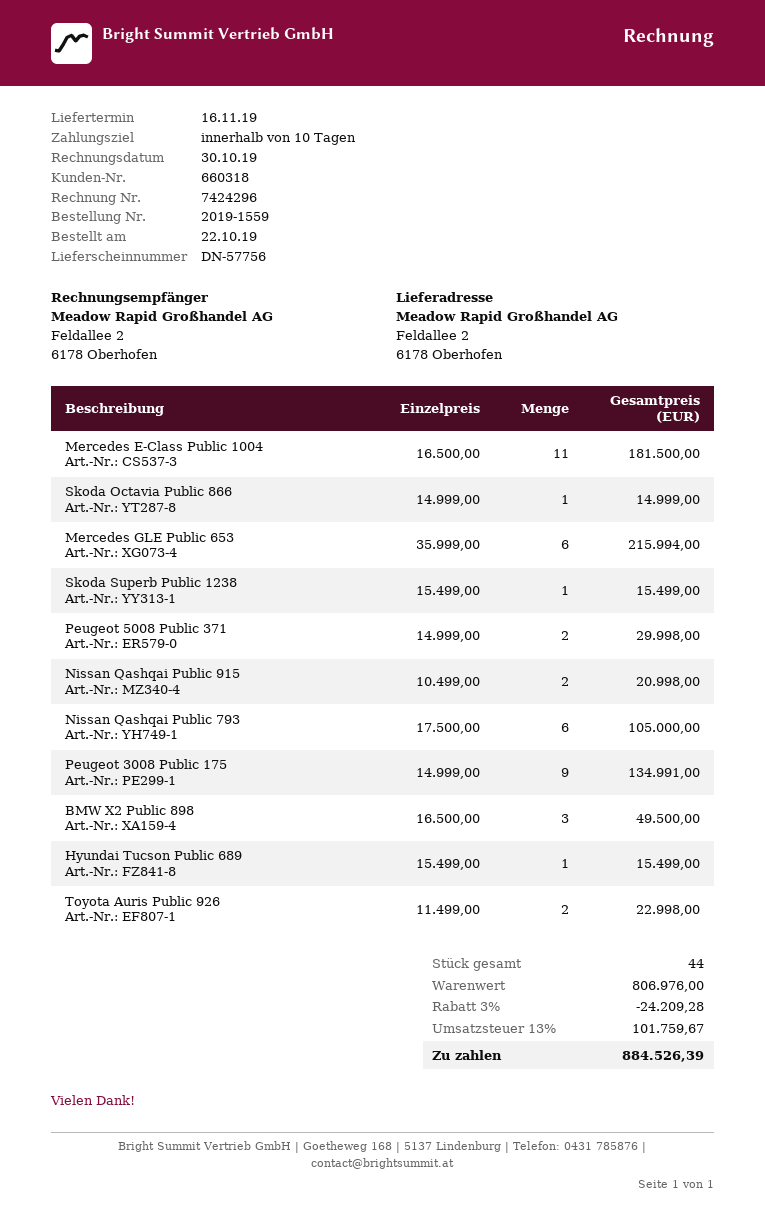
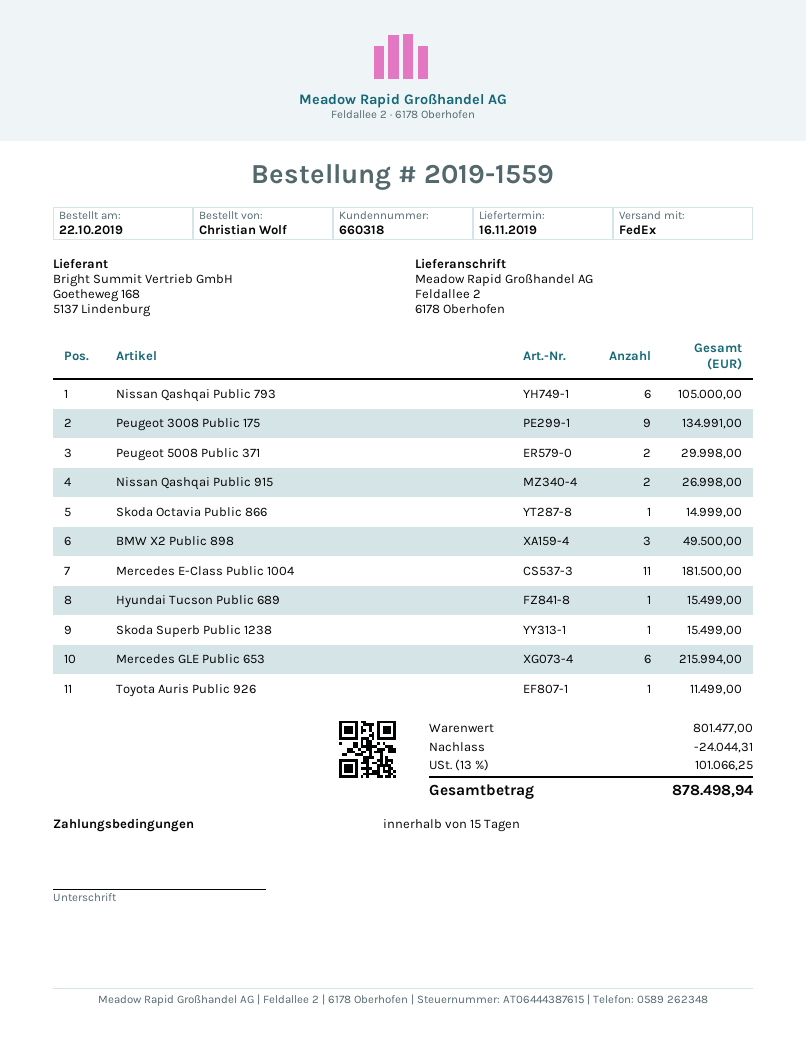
payment terms: 10 days -> 15 days
Nissan Qashqai Public 915: 2 for 20998.00 -> 2 for 26998.00
Toyota Auris Public 926: 2 for 22998.00 -> 1 for 11499.00
subtotal: 806976.00 -> 801477.00
discount: 24209.28 -> 24044.31
tax: 13% = 101759.67 -> 13% = 101066.25
total: 884526.39 -> 878498.94

